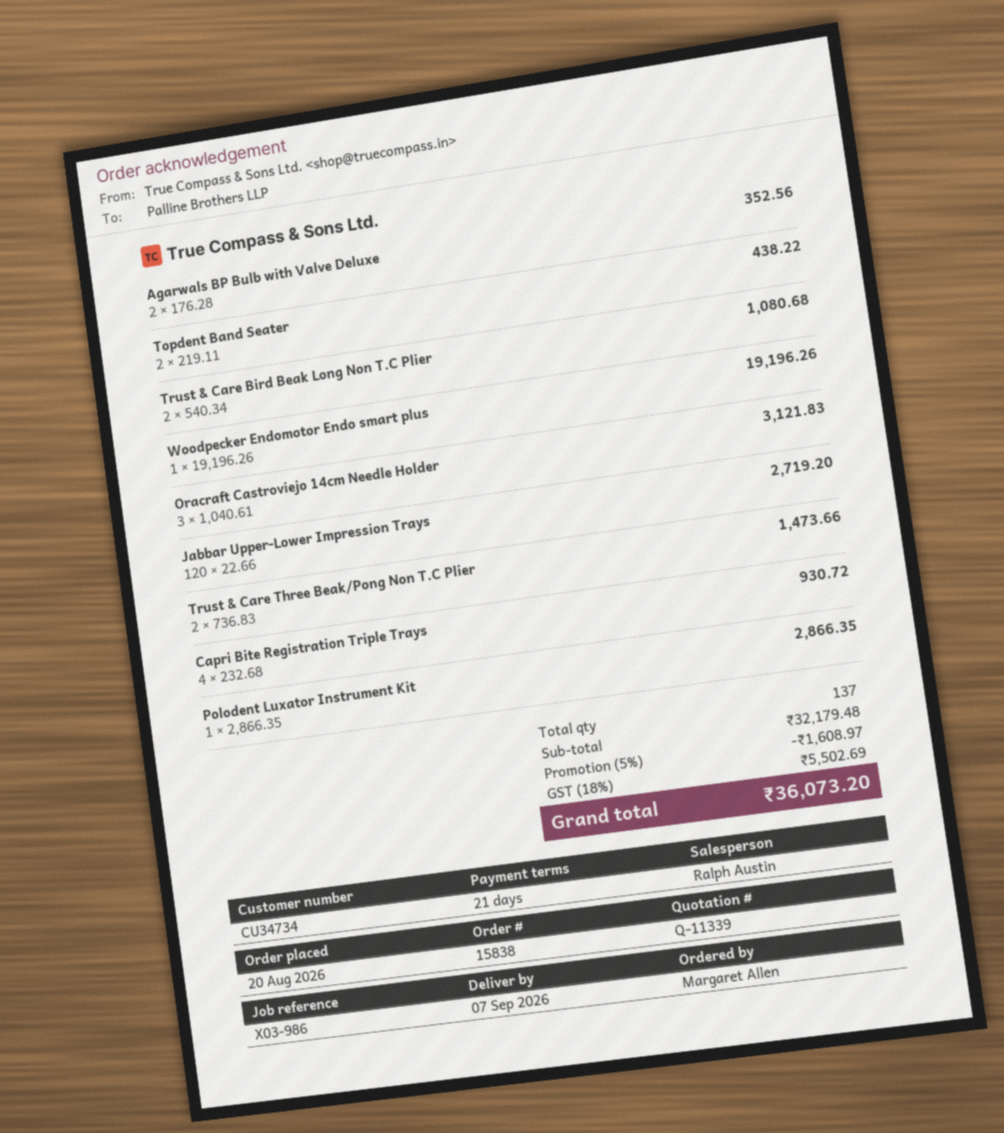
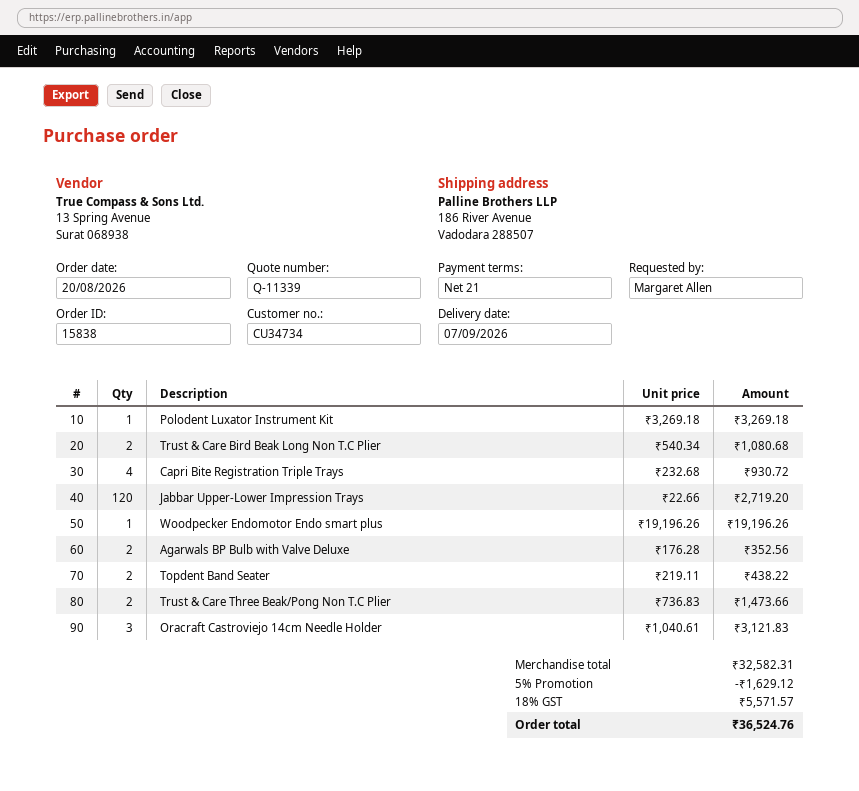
Polodent Luxator Instrument Kit: 1 x 2866.35 = 2866.35 -> 1 x 3269.18 = 3269.18
subtotal: 32179.48 -> 32582.31
discount: 5% = 1608.97 -> 5% = 1629.12
tax: 18% = 5502.69 -> 18% = 5571.57
total: 36073.20 -> 36524.76

